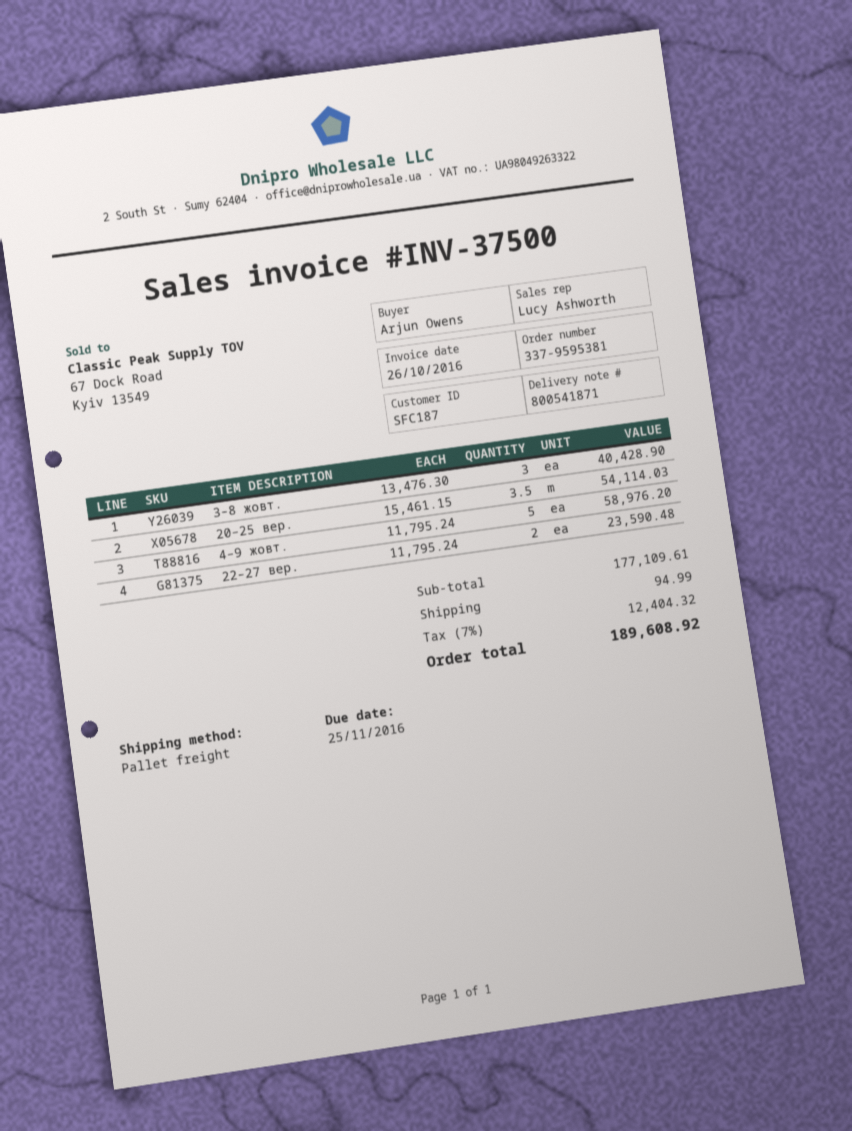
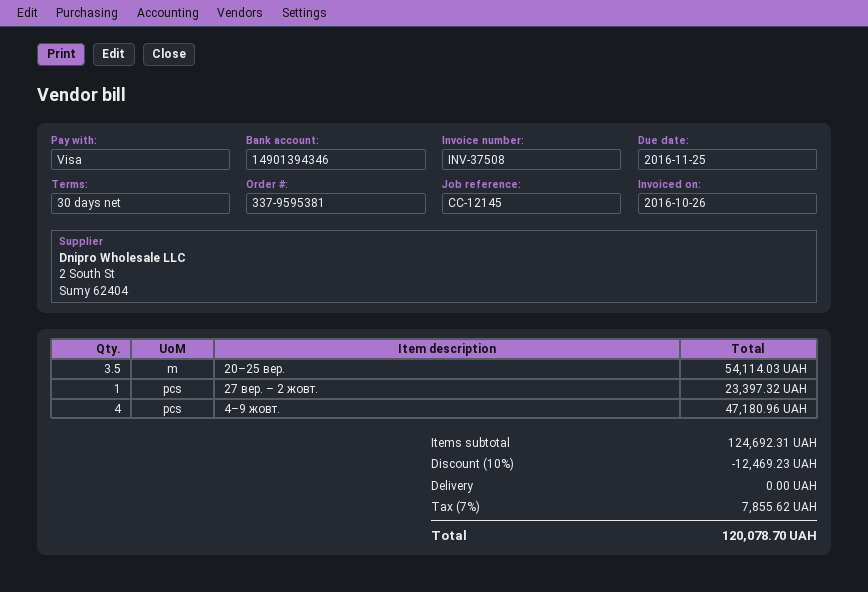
invoice number: INV-37500 -> INV-37508
3–8 жовт.: 3 for 40428.90 -> none
4–9 жовт.: 5 for 58976.20 -> 4 for 47180.96
22–27 вер.: 2 for 23590.48 -> none
27 вер. – 2 жовт.: none -> 1 for 23397.32
subtotal: 177109.61 -> 124692.31
discount: none -> 10% = 12469.23
shipping: 94.99 -> 0.00
tax: 7% = 12404.32 -> 7% = 7855.62
total: 189608.92 -> 120078.70

